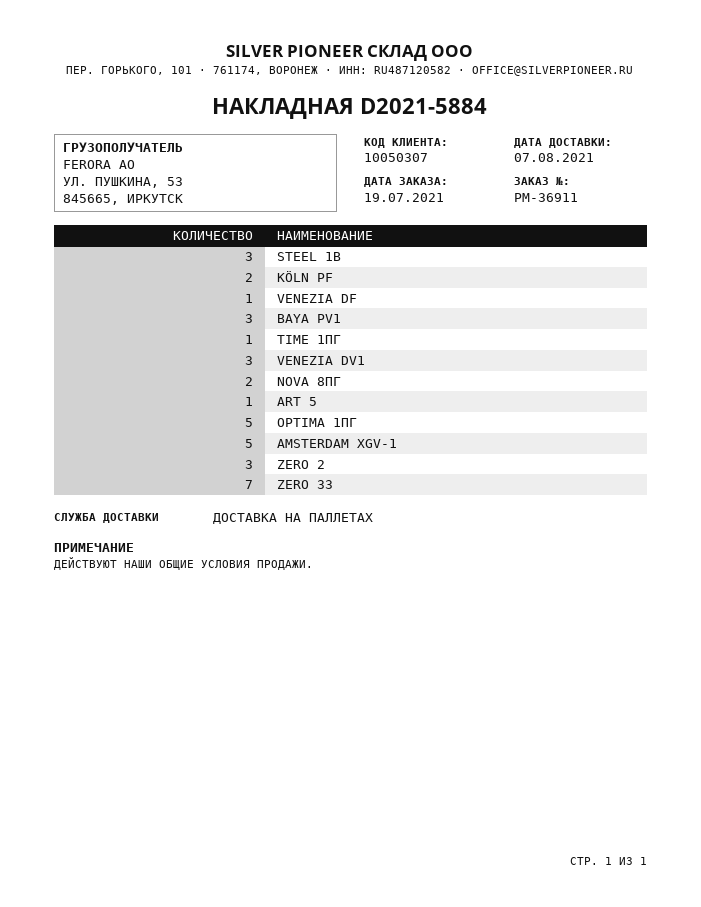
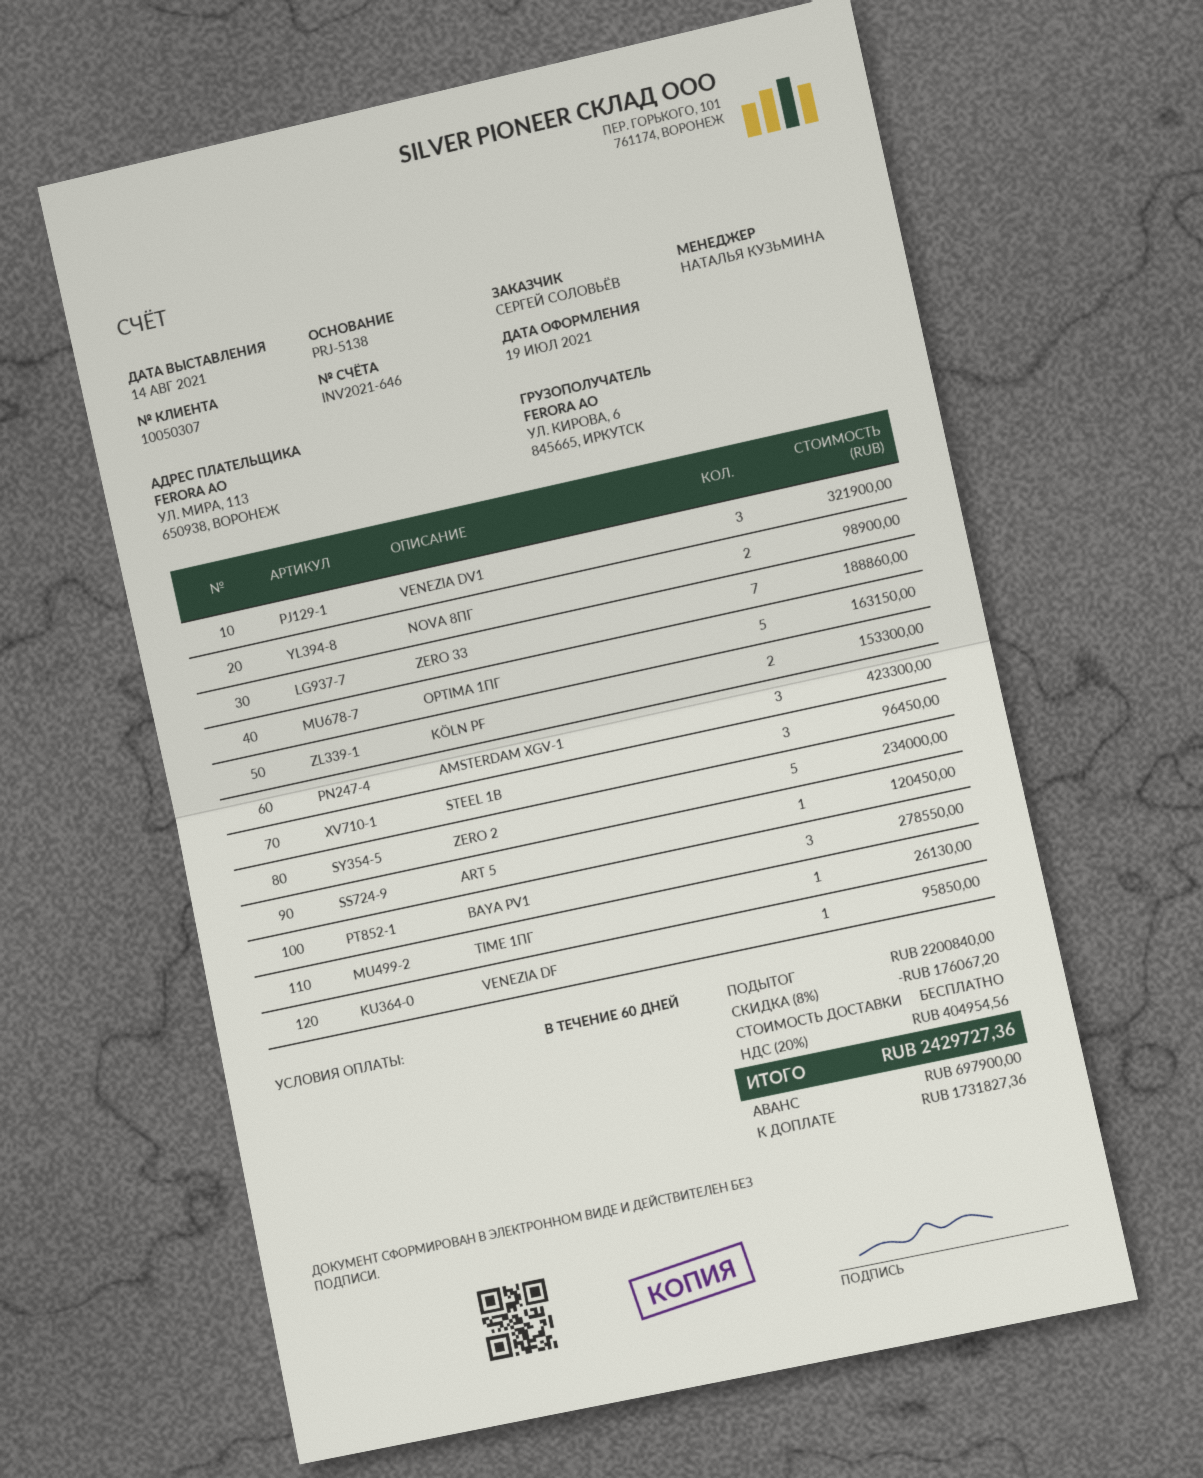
ship to: УЛ. ПУШКИНА, 53, 845665, ИРКУТСК -> УЛ. КИРОВА, 6, 845665, ИРКУТСК
AMSTERDAM XGV-1: 5 -> 3
ZERO 2: 3 -> 5

